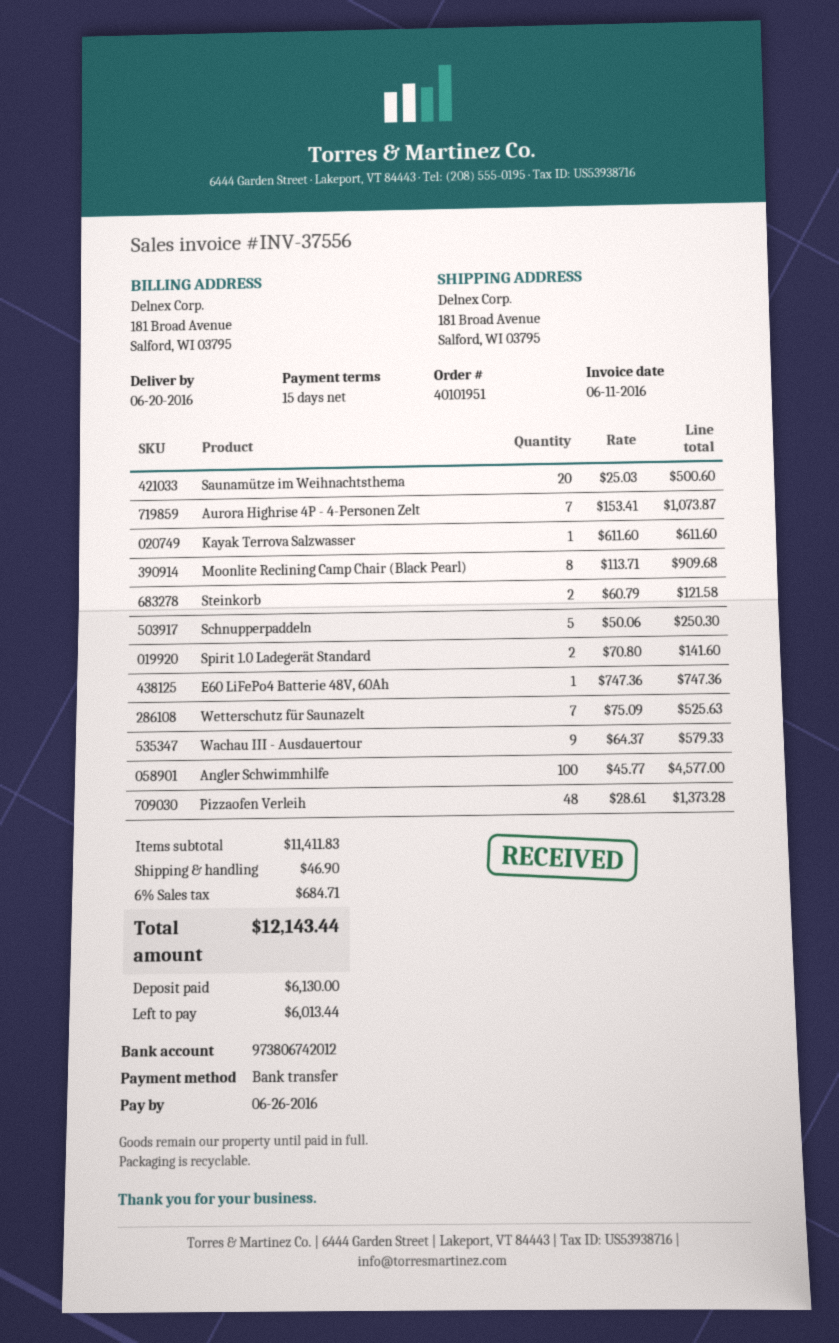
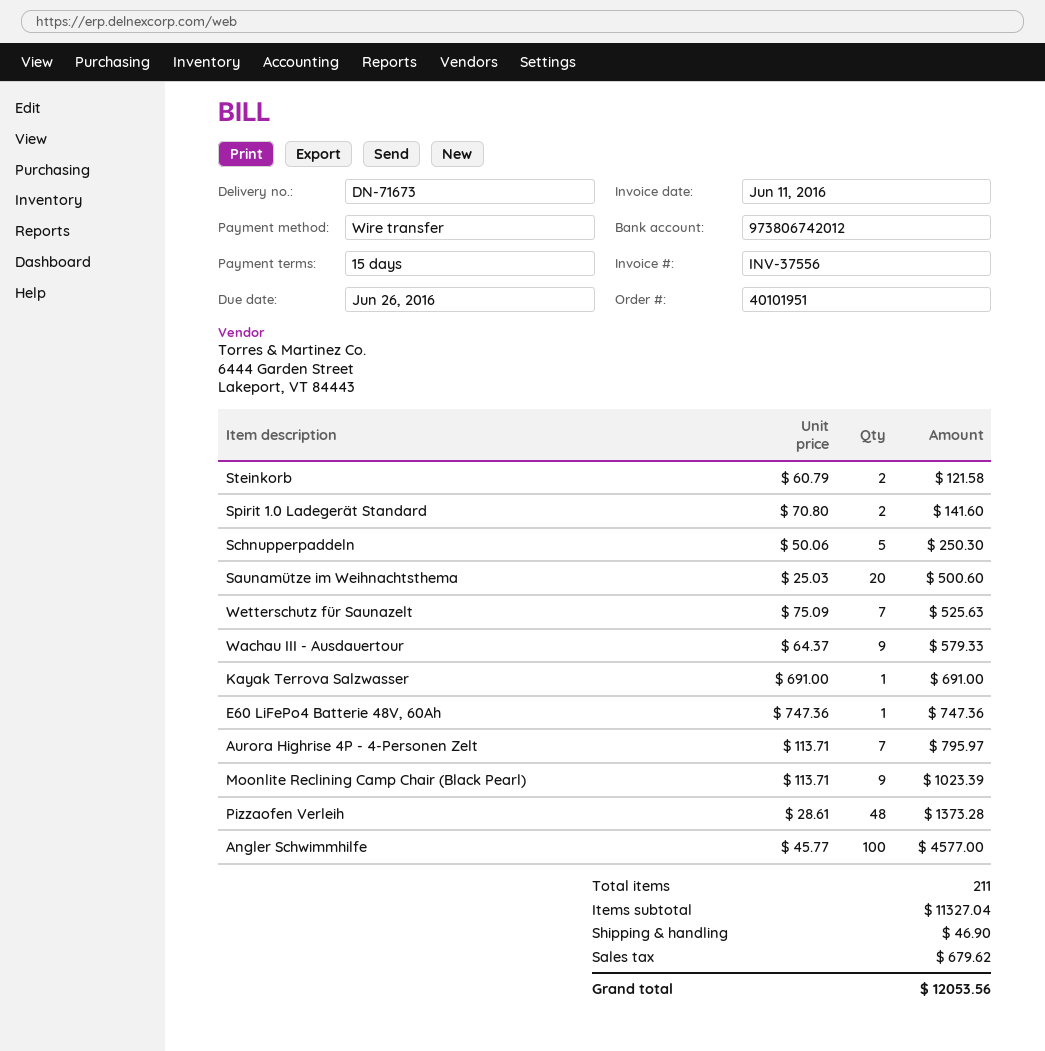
Aurora Highrise 4P - 4-Personen Zelt: 7 x 153.41 = 1073.87 -> 7 x 113.71 = 795.97
Kayak Terrova Salzwasser: 1 x 611.60 = 611.60 -> 1 x 691.00 = 691.00
Moonlite Reclining Camp Chair (Black Pearl): 8 x 113.71 = 909.68 -> 9 x 113.71 = 1023.39
subtotal: 11411.83 -> 11327.04
tax: 684.71 -> 679.62
total: 12143.44 -> 12053.56

